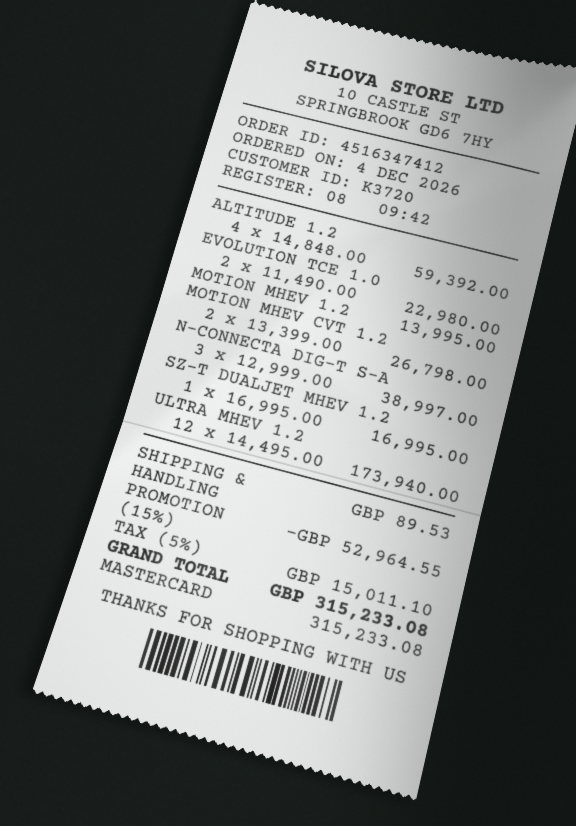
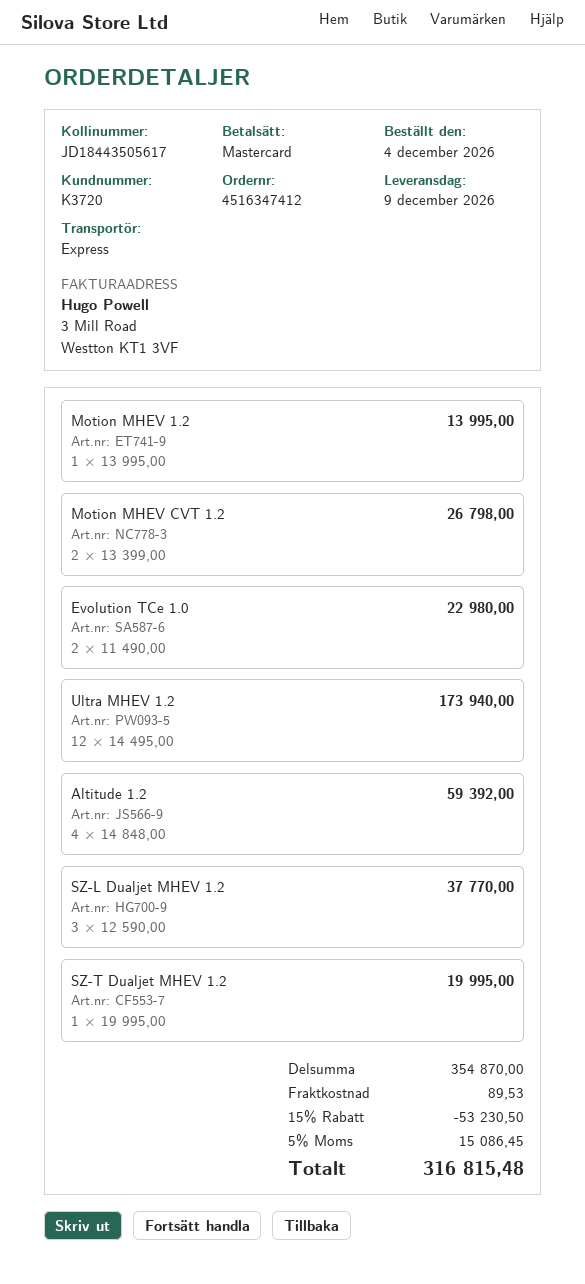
N-CONNECTA DIG-T S-A: 3 x 12999.00 = 38997.00 -> none
SZ-T DUALJET MHEV 1.2: 1 x 16995.00 = 16995.00 -> 1 x 19995.00 = 19995.00
SZ-L Dualjet MHEV 1.2: none -> 3 x 12590.00 = 37770.00
discount: 15% = 52964.55 -> 15% = 53230.50
tax: 5% = 15011.10 -> 5% = 15086.45
total: 315233.08 -> 316815.48

